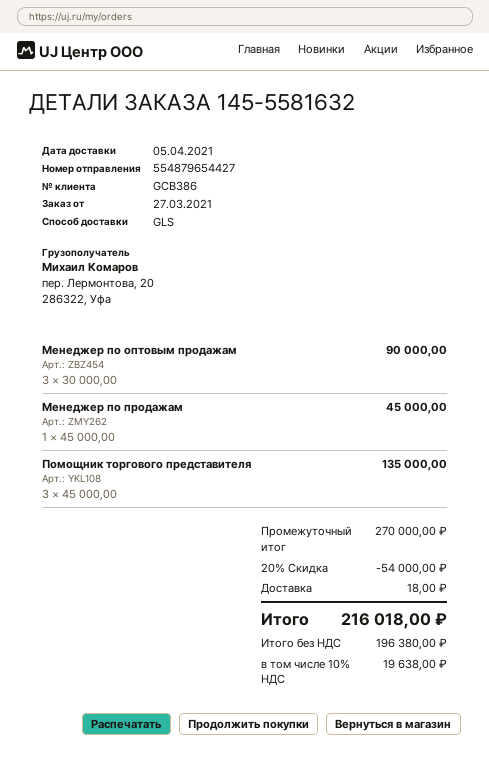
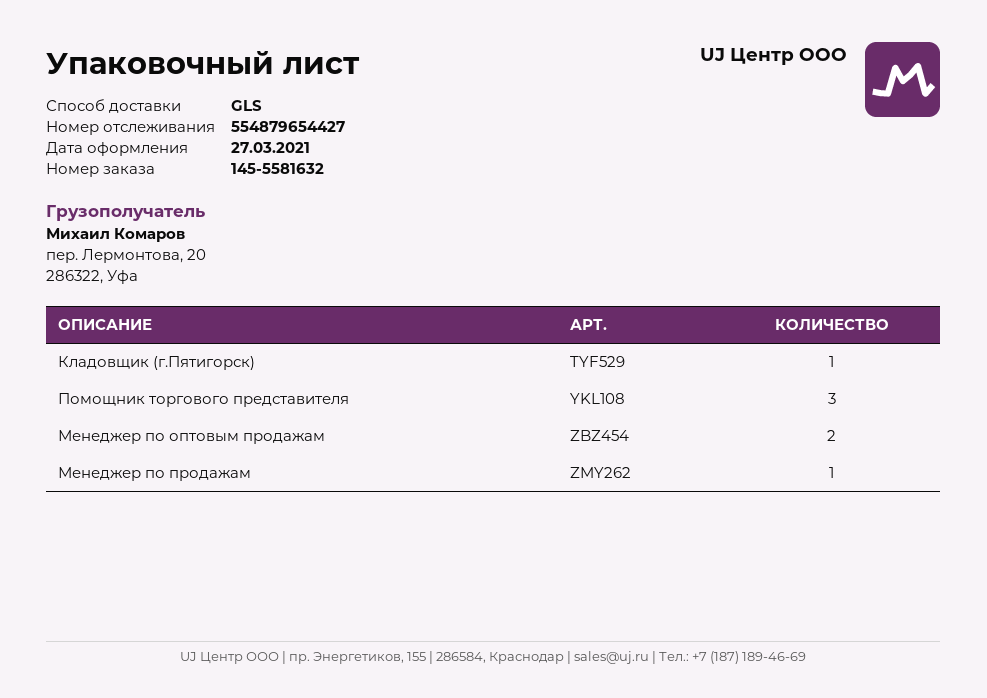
Менеджер по оптовым продажам: 3 -> 2
Кладовщик (г.Пятигорск): none -> 1

